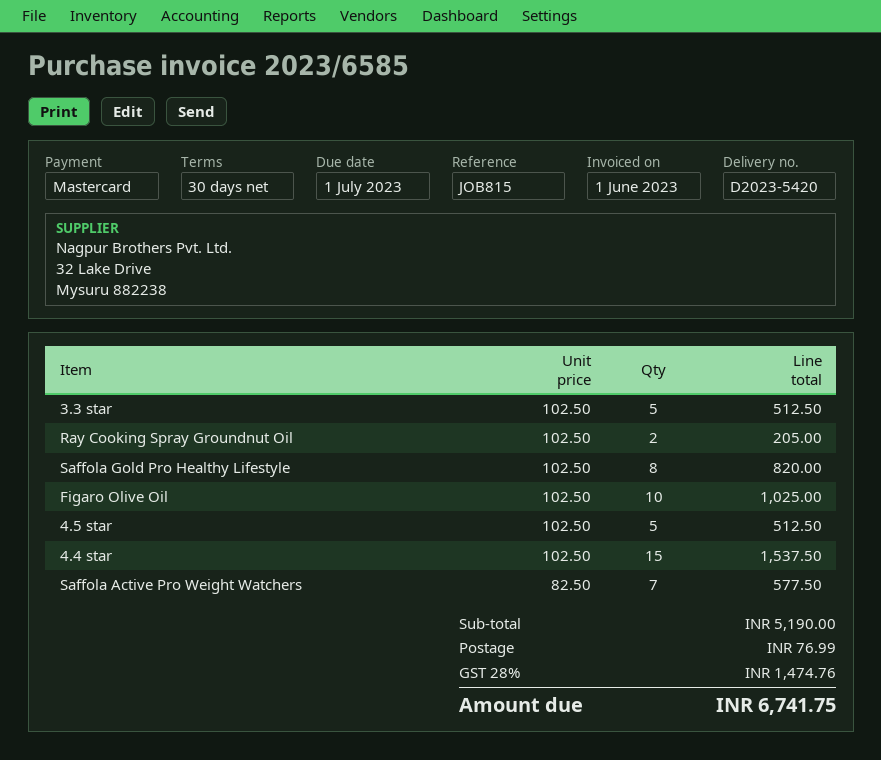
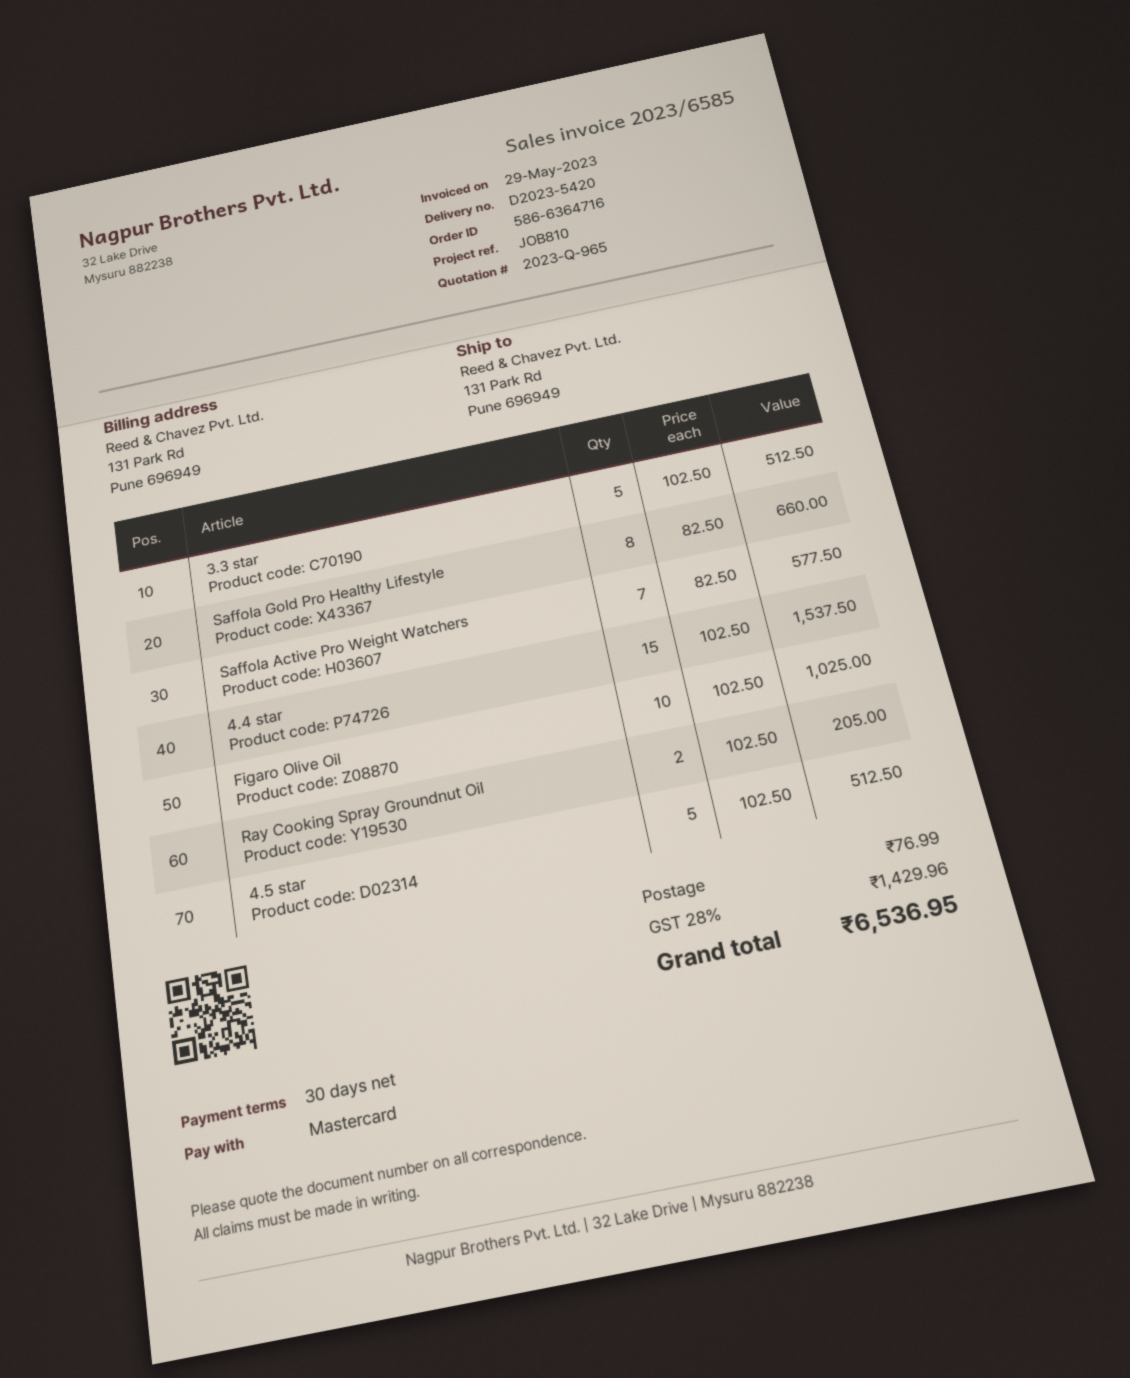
invoice date: 2023-06-01 -> 2023-05-29
reference: JOB815 -> JOB810
Saffola Gold Pro Healthy Lifestyle: 8 x 102.50 = 820.00 -> 8 x 82.50 = 660.00
tax: 28% = 1474.76 -> 28% = 1429.96
total: 6741.75 -> 6536.95

